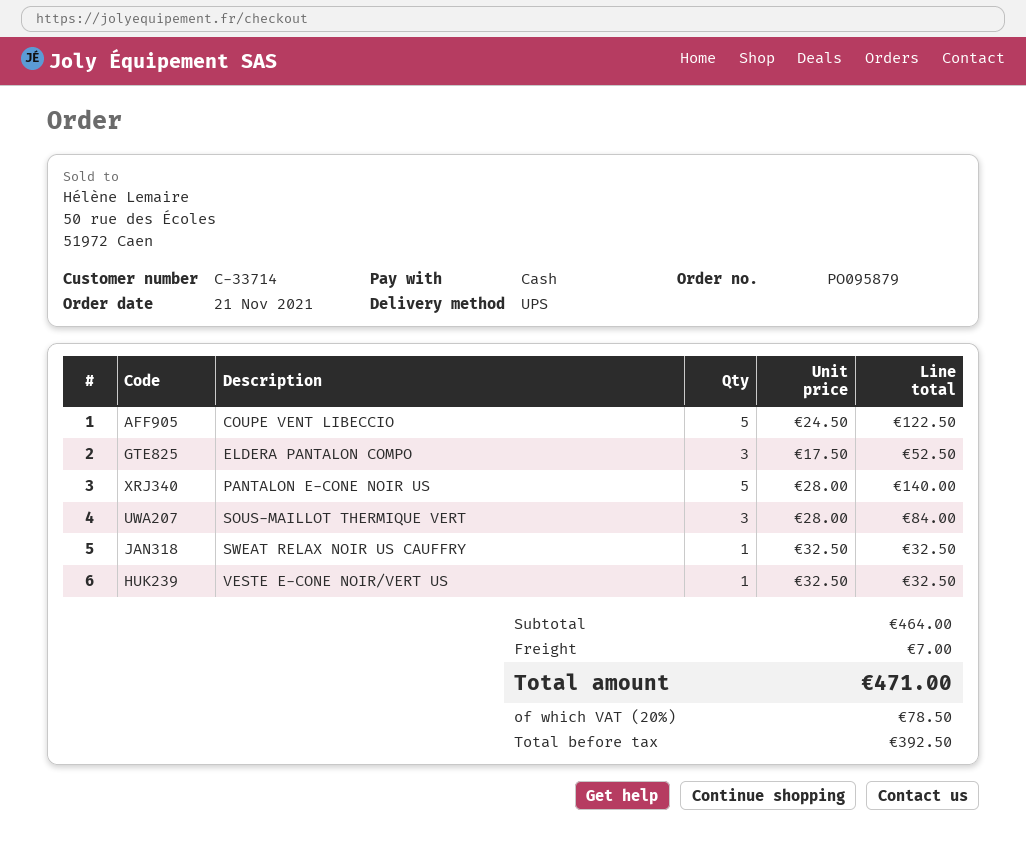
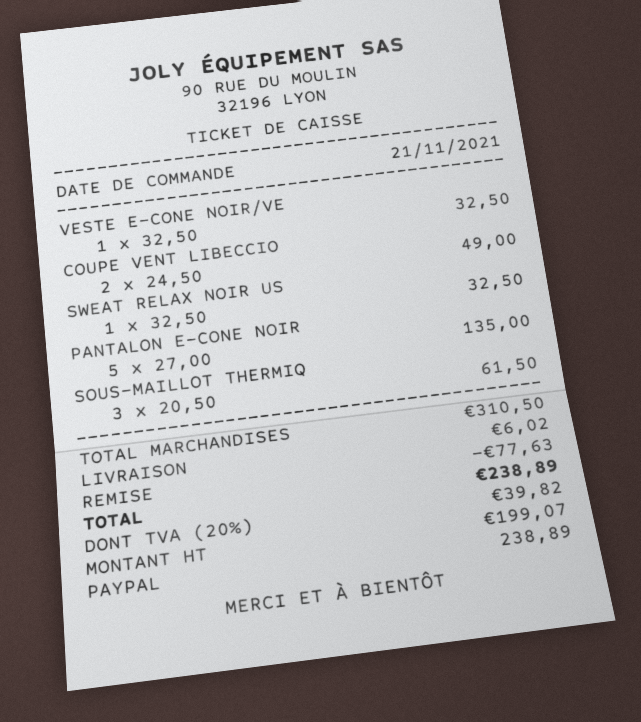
payment method: cash -> PayPal
COUPE VENT LIBECCIO: 5 x 24.50 = 122.50 -> 2 x 24.50 = 49.00
ELDERA PANTALON COMPO: 3 x 17.50 = 52.50 -> none
PANTALON E-CONE NOIR US: 5 x 28.00 = 140.00 -> 5 x 27.00 = 135.00
SOUS-MAILLOT THERMIQUE VERT: 3 x 28.00 = 84.00 -> 3 x 20.50 = 61.50
subtotal: 464.00 -> 310.50
discount: none -> 77.63
shipping: 7.00 -> 6.02
net: 392.50 -> 199.07
tax: 20% = 78.50 -> 20% = 39.82
total: 471.00 -> 238.89

